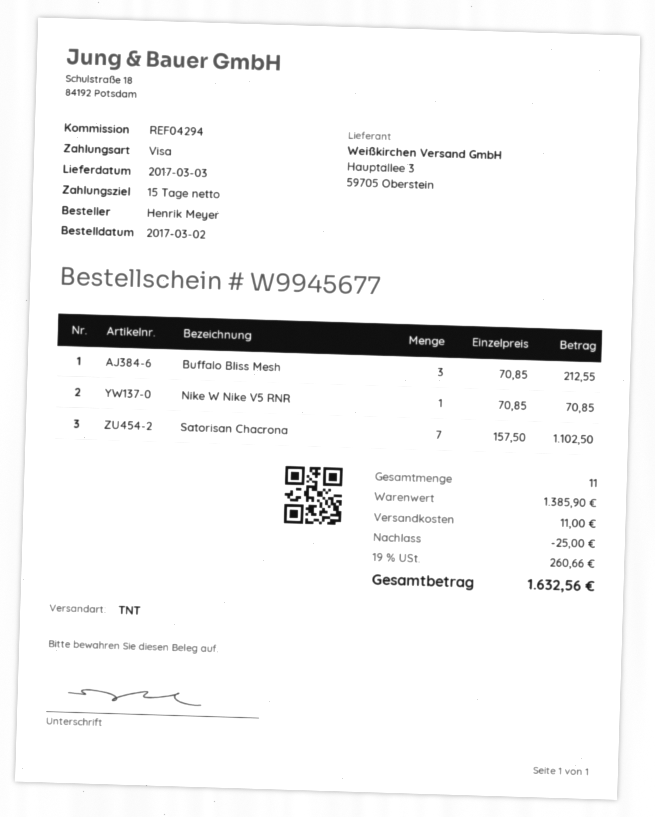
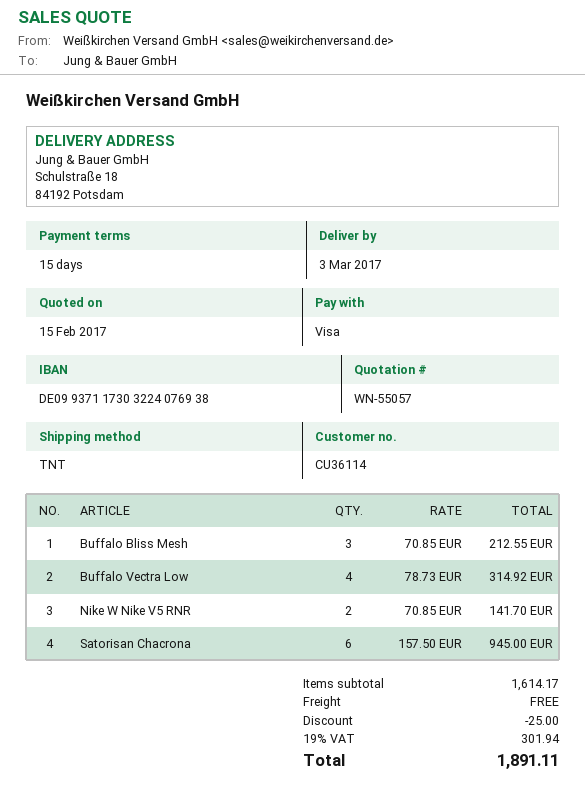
Nike W Nike V5 RNR: 1 x 70.85 = 70.85 -> 2 x 70.85 = 141.70
Satorisan Chacrona: 7 x 157.50 = 1102.50 -> 6 x 157.50 = 945.00
Buffalo Vectra Low: none -> 4 x 78.73 = 314.92
subtotal: 1385.90 -> 1614.17
shipping: 11.00 -> 0.00
tax: 19% = 260.66 -> 19% = 301.94
total: 1632.56 -> 1891.11

